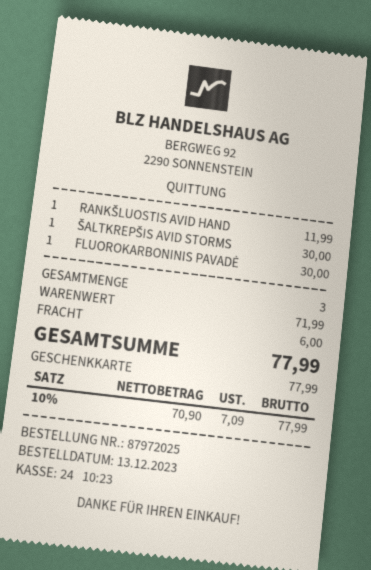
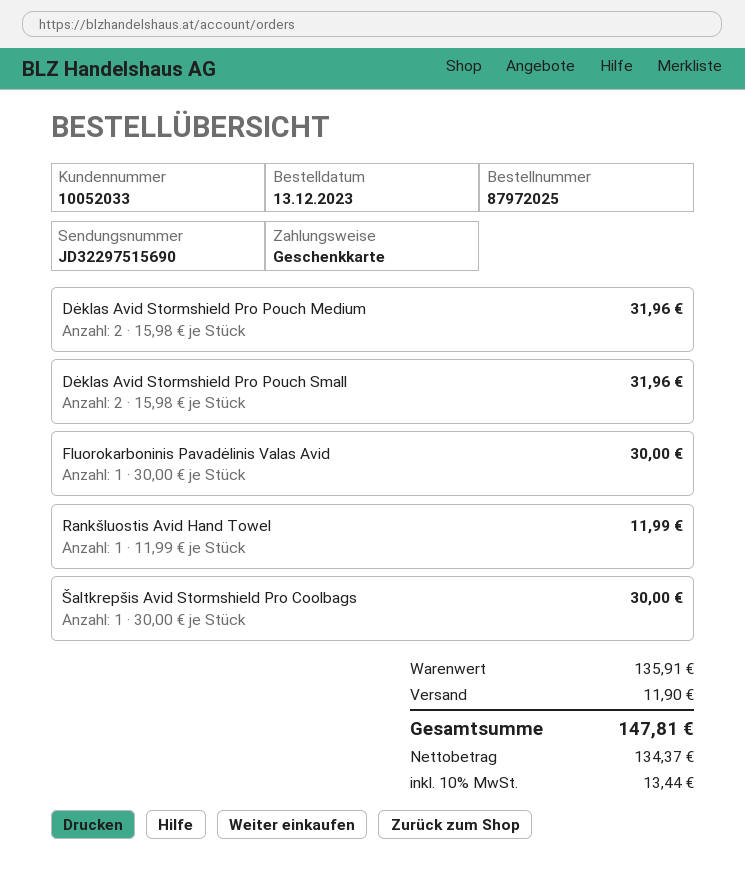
Dėklas Avid Stormshield Pro Pouch Medium: none -> 2 for 31.96
Dėklas Avid Stormshield Pro Pouch Small: none -> 2 for 31.96
subtotal: 71.99 -> 135.91
shipping: 6.00 -> 11.90
net: 70.90 -> 134.37
tax: 10% = 7.09 -> 10% = 13.44
total: 77.99 -> 147.81

